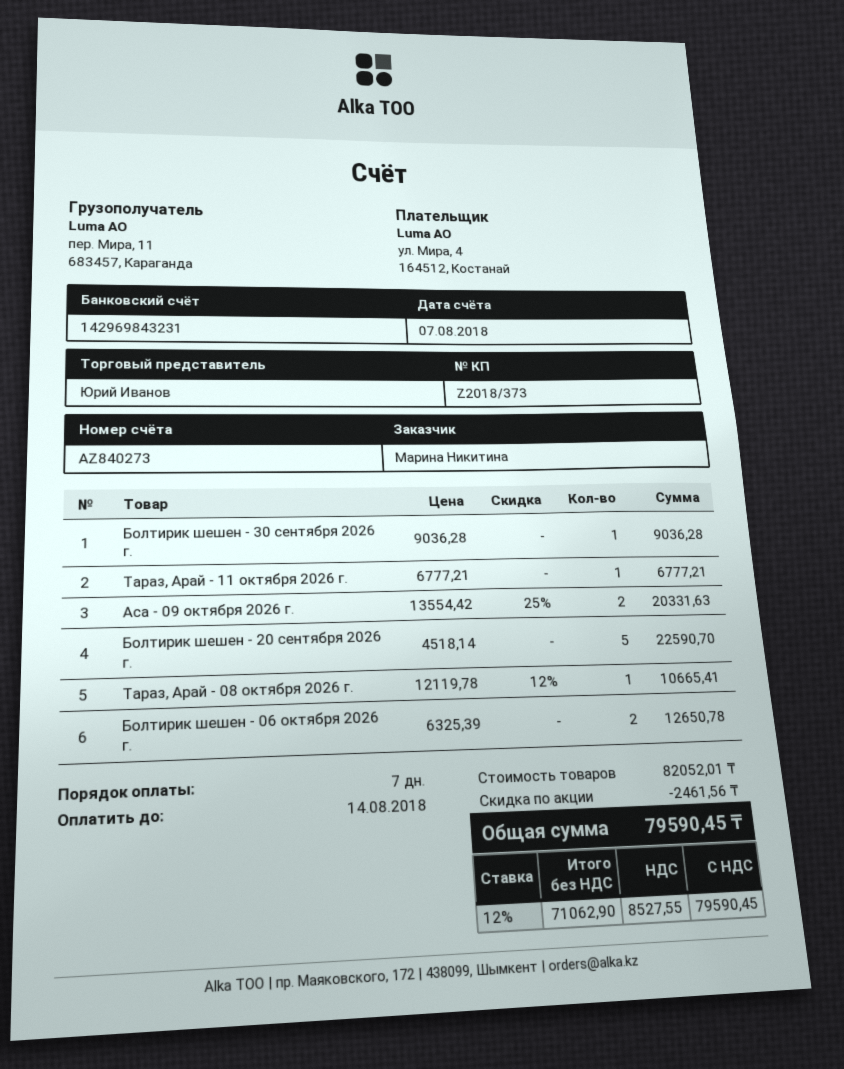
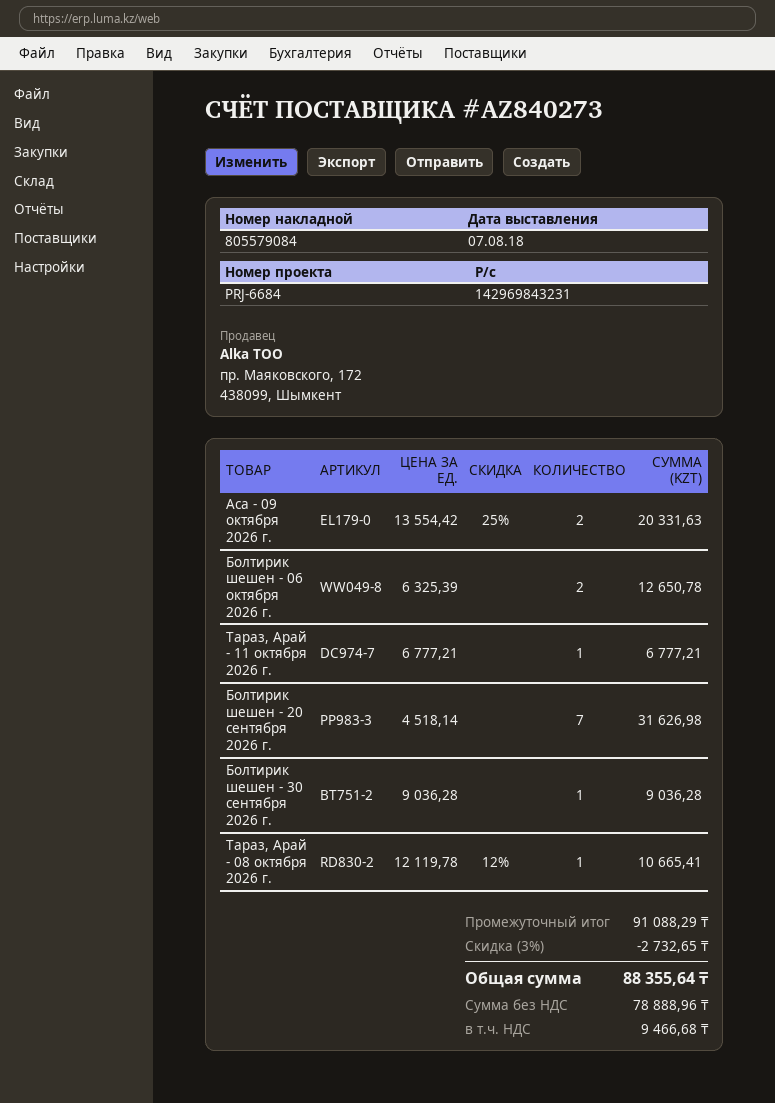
Болтирик шешен - 20 сентября 2026 г.: 5 x 4518.14 = 22590.70 -> 7 x 4518.14 = 31626.98
subtotal: 82052.01 -> 91088.29
discount: 2461.56 -> 2732.65
net: 71062.90 -> 78888.96
tax: 8527.55 -> 9466.68
total: 79590.45 -> 88355.64

